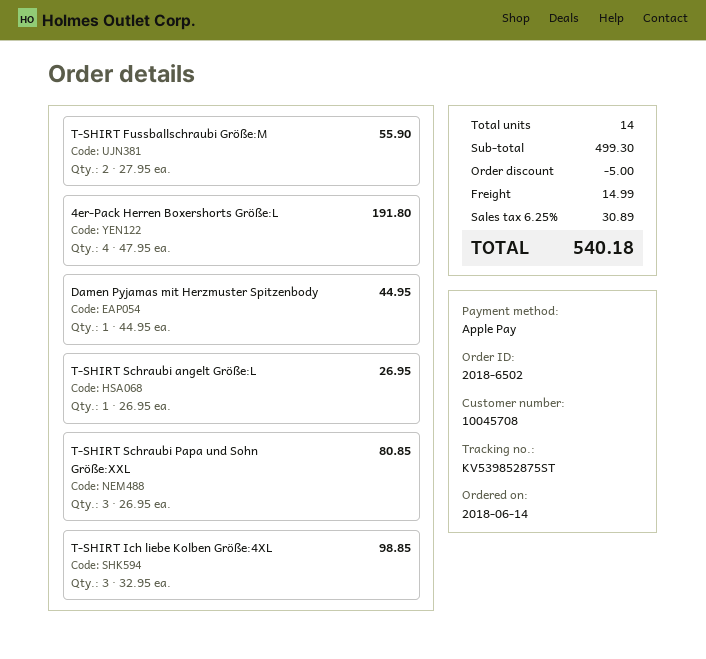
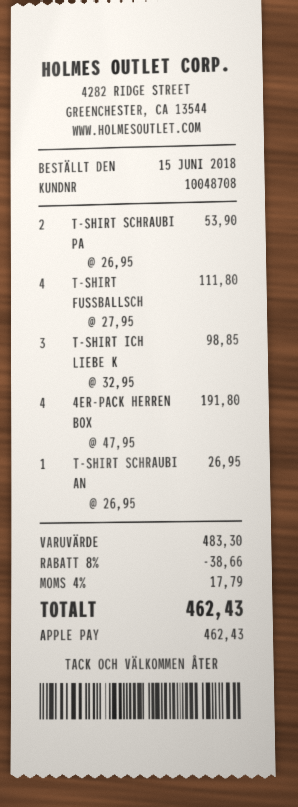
order date: 2018-06-14 -> 2018-06-15
customer number: 10045708 -> 10048708
T-SHIRT Fussballschraubi Größe:M: 2 x 27.95 = 55.90 -> 4 x 27.95 = 111.80
Damen Pyjamas mit Herzmuster Spitzenbody: 1 x 44.95 = 44.95 -> none
T-SHIRT Schraubi Papa und Sohn Größe:XXL: 3 x 26.95 = 80.85 -> 2 x 26.95 = 53.90
subtotal: 499.30 -> 483.30
discount: 5.00 -> 38.66
shipping: 14.99 -> none
tax: 6.25% = 30.89 -> 4% = 17.79
total: 540.18 -> 462.43

